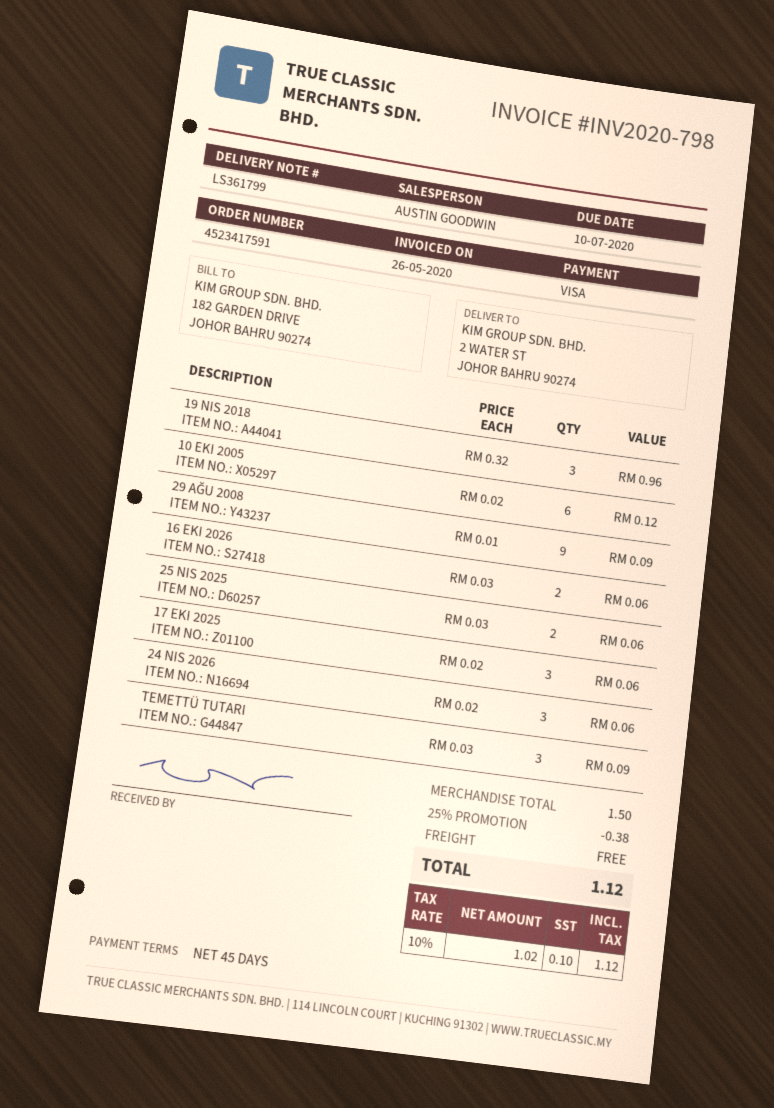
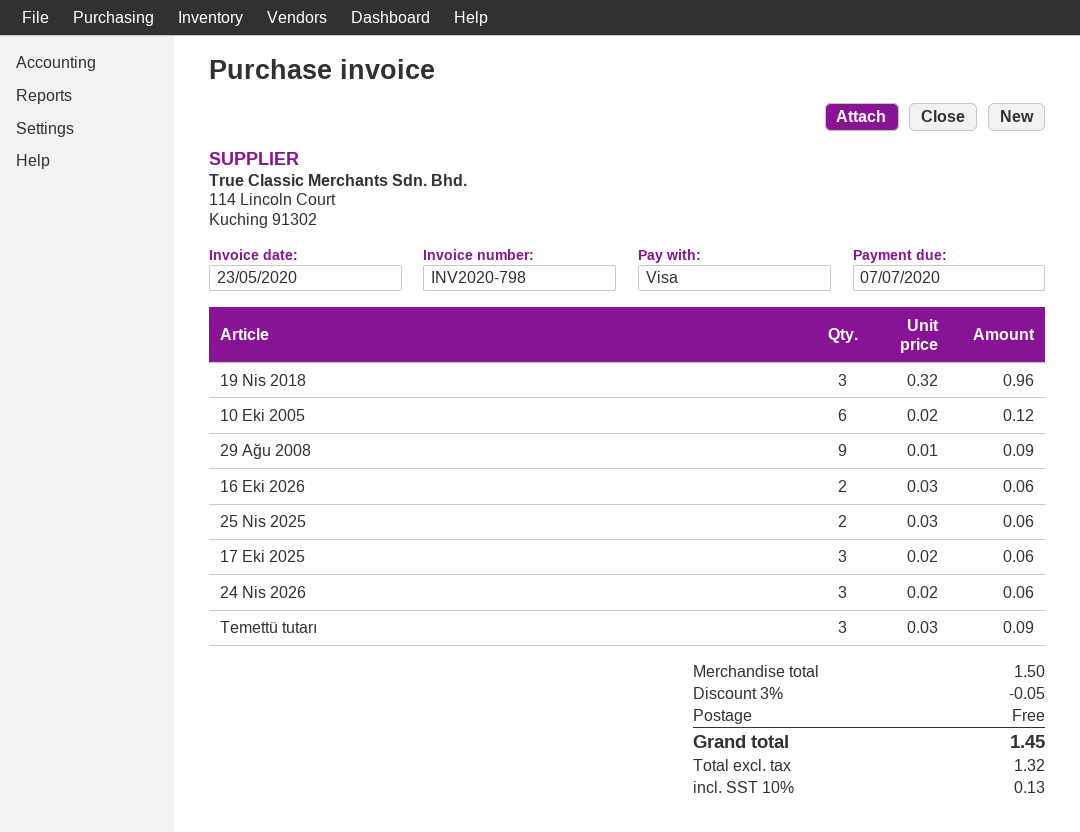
invoice date: 2020-05-26 -> 2020-05-23
due date: 2020-07-10 -> 2020-07-07
discount: 25% = 0.38 -> 3% = 0.05
net: 1.02 -> 1.32
tax: 10% = 0.10 -> 10% = 0.13
total: 1.12 -> 1.45

